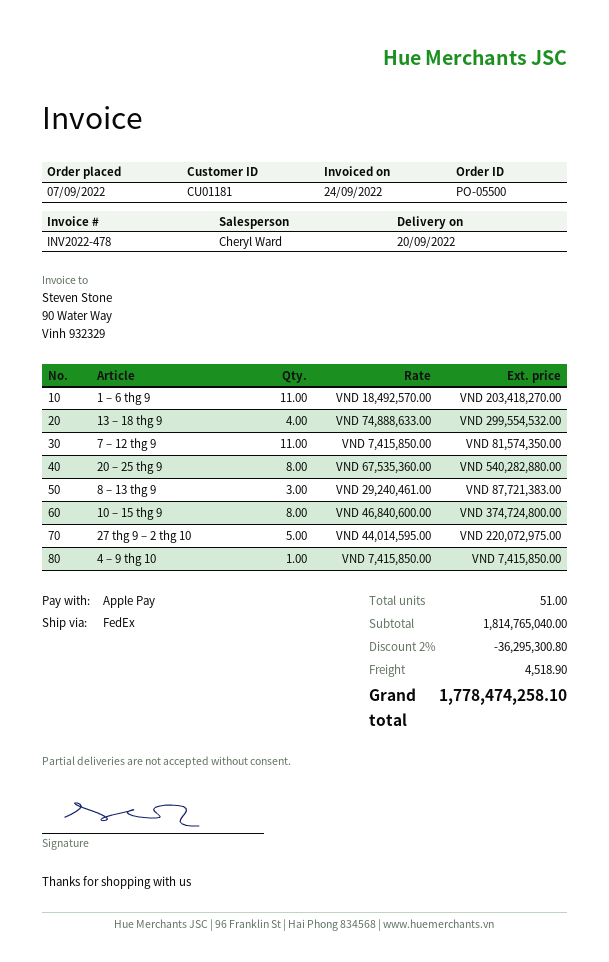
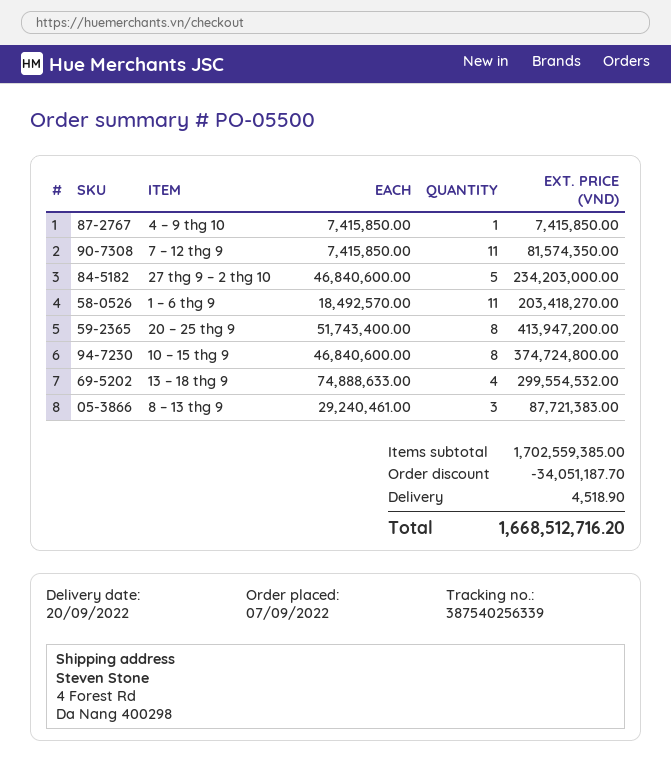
20 – 25 thg 9: 8 x 67535360.00 = 540282880.00 -> 8 x 51743400.00 = 413947200.00
27 thg 9 – 2 thg 10: 5 x 44014595.00 = 220072975.00 -> 5 x 46840600.00 = 234203000.00
subtotal: 1814765040.00 -> 1702559385.00
discount: 36295300.80 -> 34051187.70
total: 1778474258.10 -> 1668512716.20

